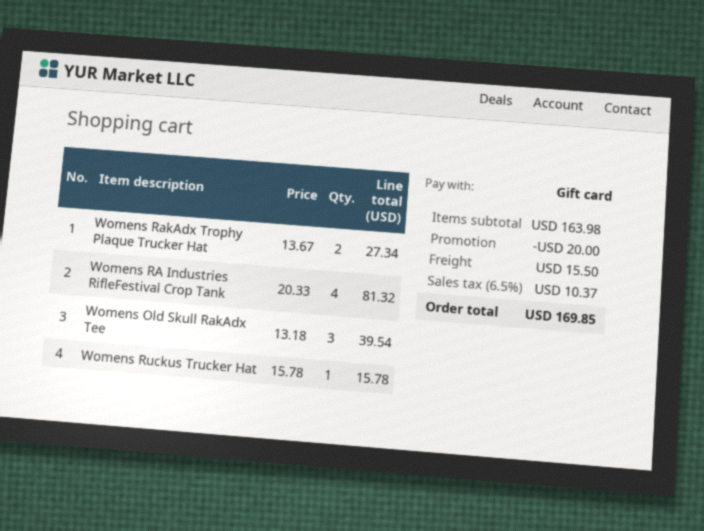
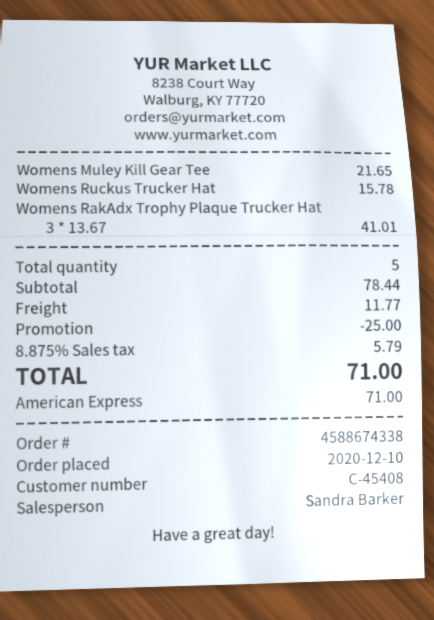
payment method: gift card -> American Express
Womens RakAdx Trophy Plaque Trucker Hat: 2 x 13.67 = 27.34 -> 3 x 13.67 = 41.01
Womens RA Industries RifleFestival Crop Tank: 4 x 20.33 = 81.32 -> none
Womens Old Skull RakAdx Tee: 3 x 13.18 = 39.54 -> none
Womens Muley Kill Gear Tee: none -> 1 x 21.65 = 21.65
subtotal: 163.98 -> 78.44
discount: 20.00 -> 25.00
shipping: 15.50 -> 11.77
tax: 6.5% = 10.37 -> 8.875% = 5.79
total: 169.85 -> 71.00

